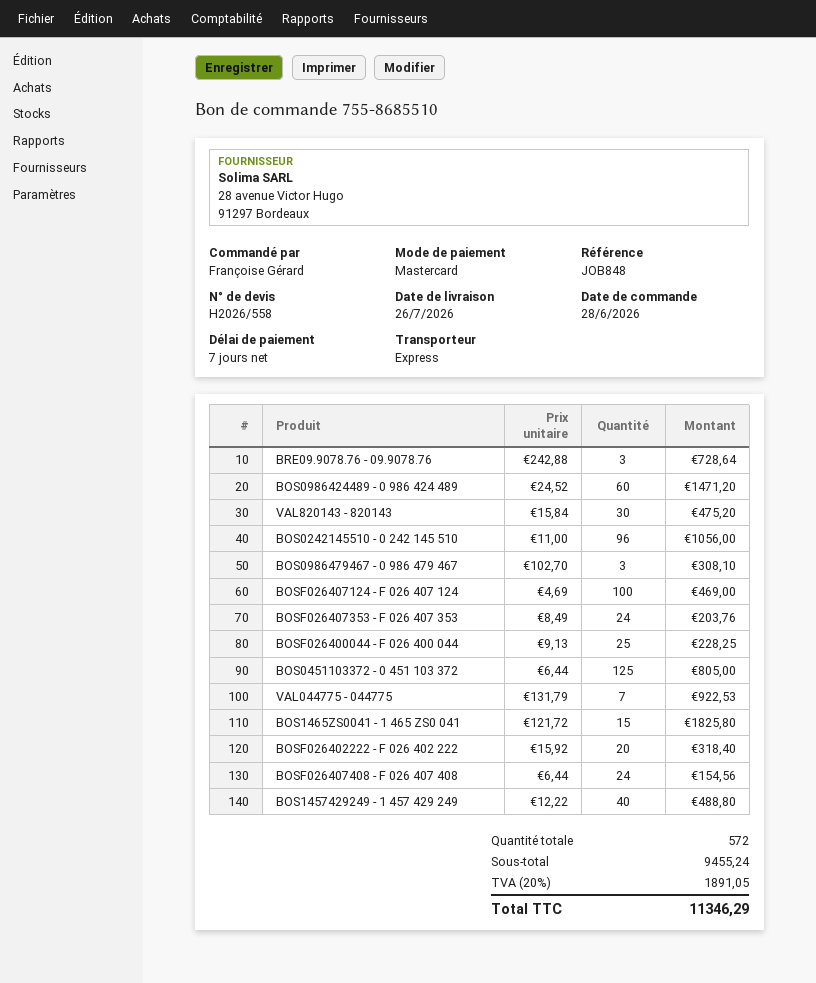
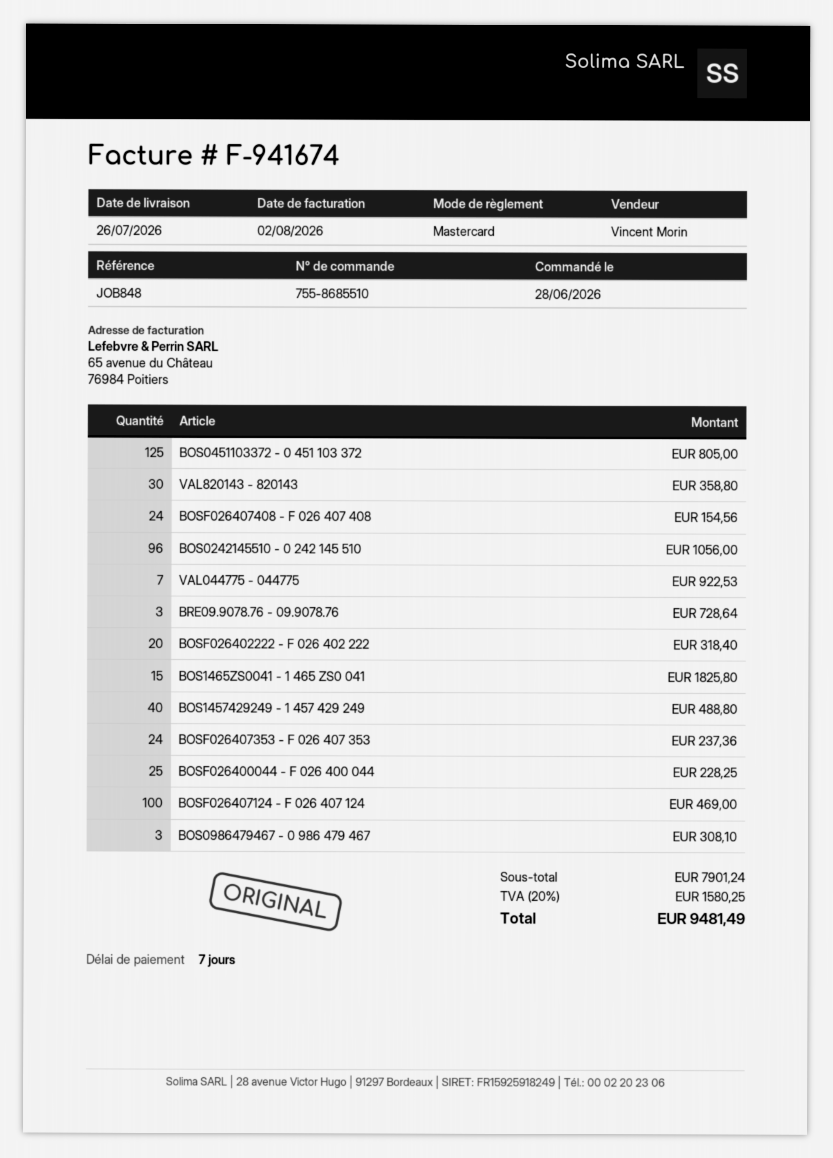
BOS0986424489 - 0 986 424 489: 60 for 1471.20 -> none
VAL820143 - 820143: 30 for 475.20 -> 30 for 358.80
BOSF026407353 - F 026 407 353: 24 for 203.76 -> 24 for 237.36
subtotal: 9455.24 -> 7901.24
tax: 20% = 1891.05 -> 20% = 1580.25
total: 11346.29 -> 9481.49

